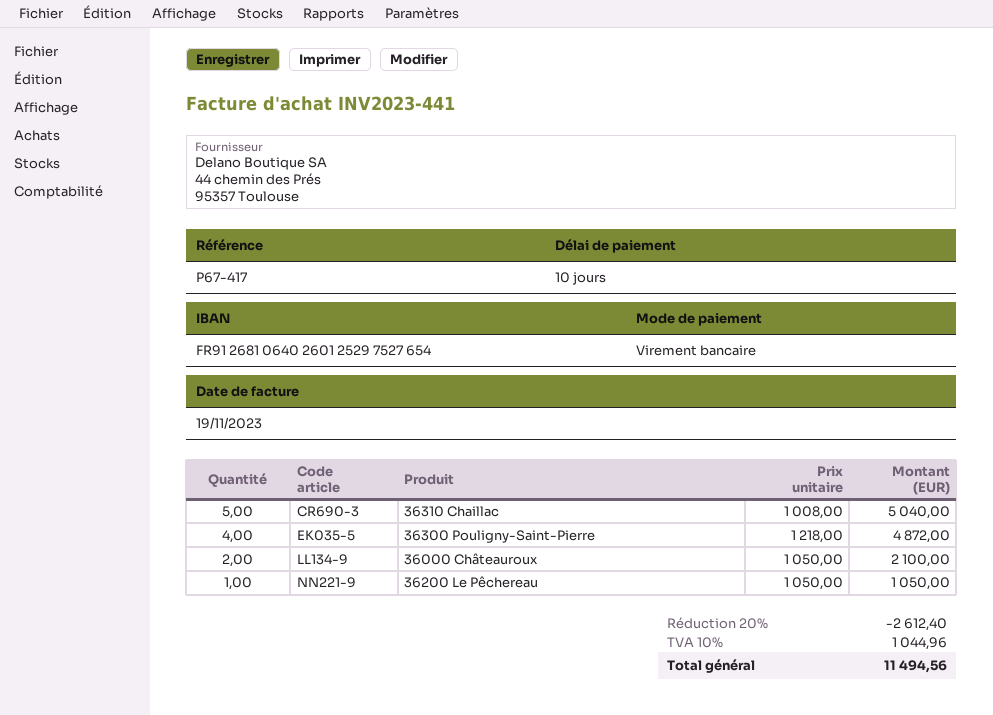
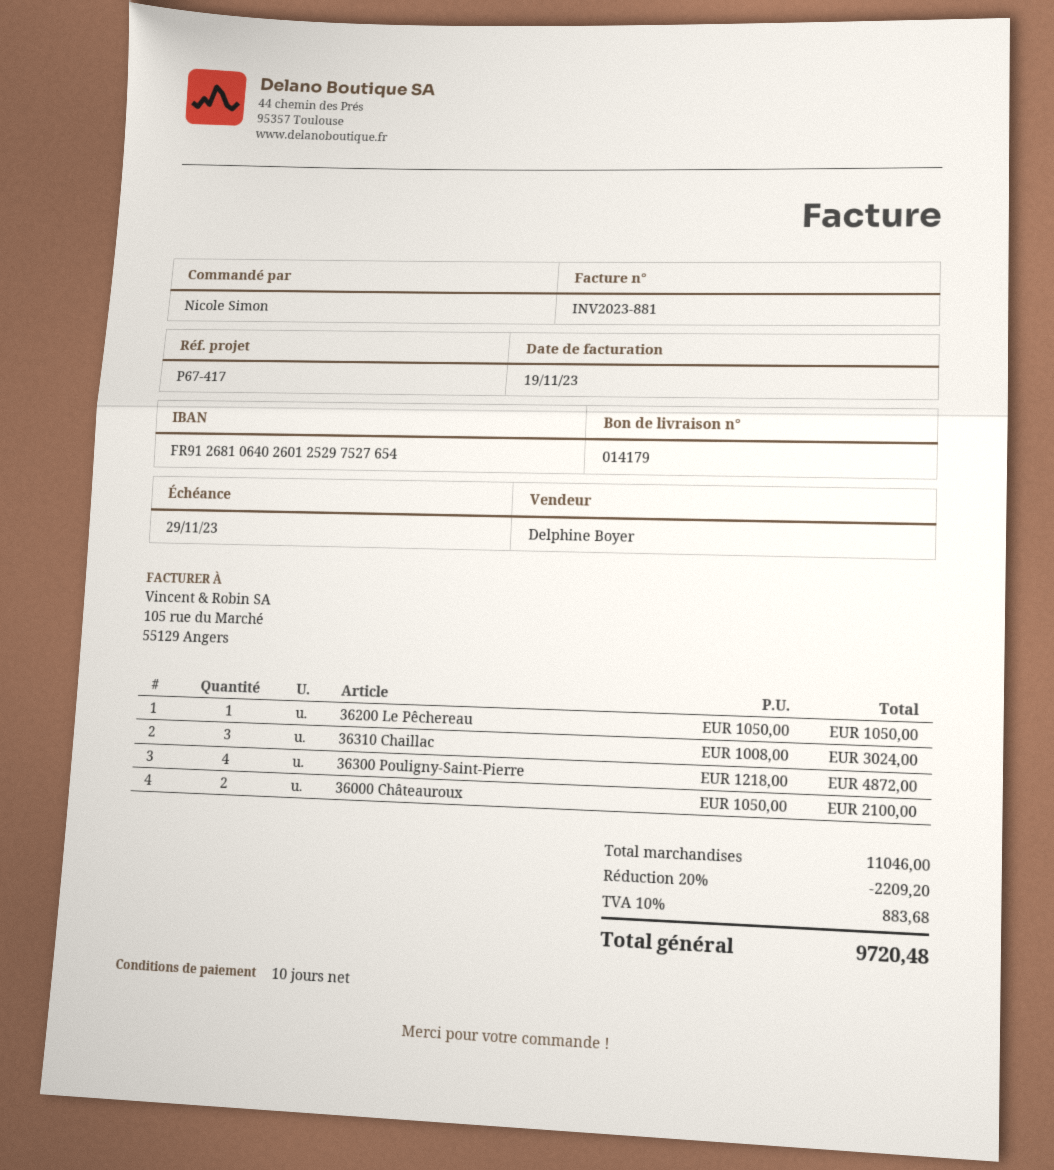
invoice number: INV2023-441 -> INV2023-881
36310 Chaillac: 5 x 1008.00 = 5040.00 -> 3 x 1008.00 = 3024.00
discount: 20% = 2612.40 -> 20% = 2209.20
tax: 10% = 1044.96 -> 10% = 883.68
total: 11494.56 -> 9720.48

